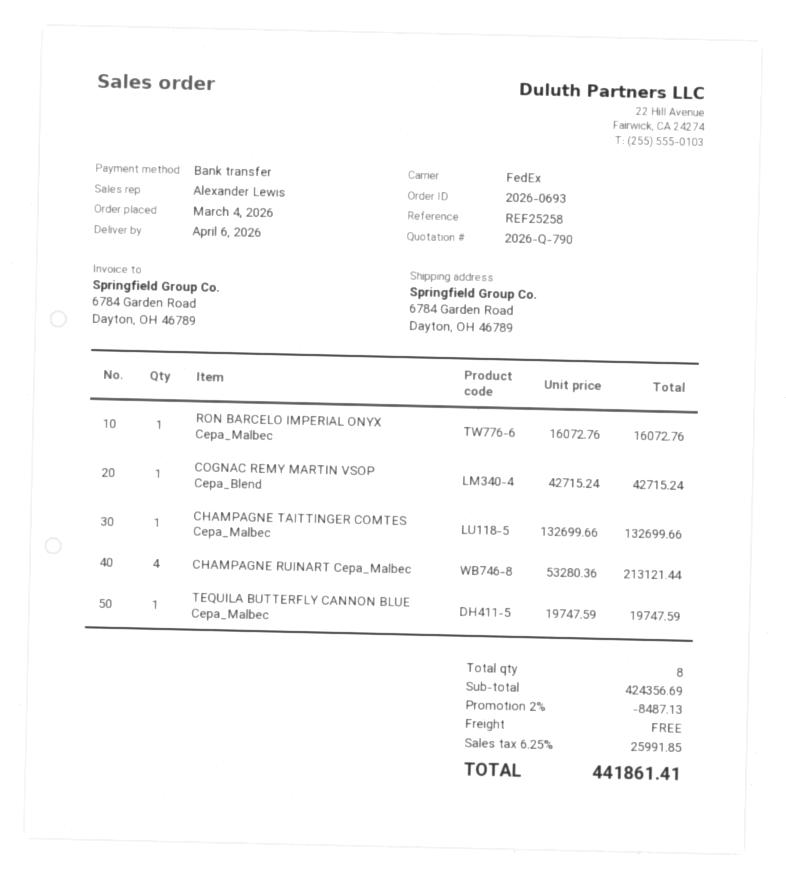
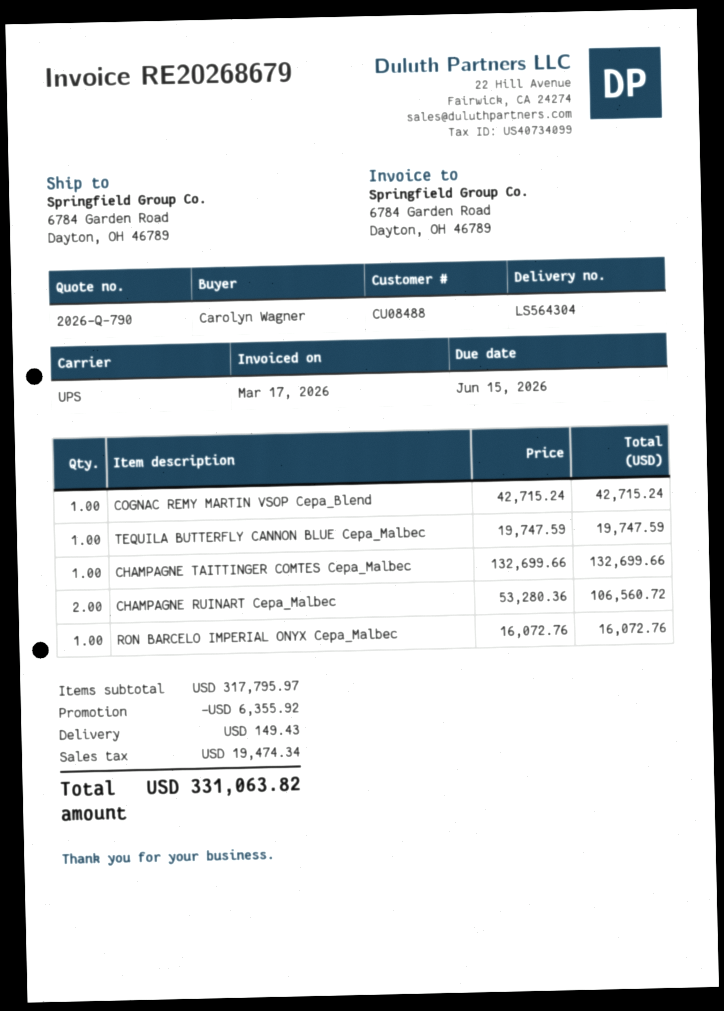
shipping method: FedEx -> UPS
CHAMPAGNE RUINART Cepa_Malbec: 4 x 53280.36 = 213121.44 -> 2 x 53280.36 = 106560.72
subtotal: 424356.69 -> 317795.97
discount: 8487.13 -> 6355.92
shipping: 0.00 -> 149.43
tax: 25991.85 -> 19474.34
total: 441861.41 -> 331063.82

